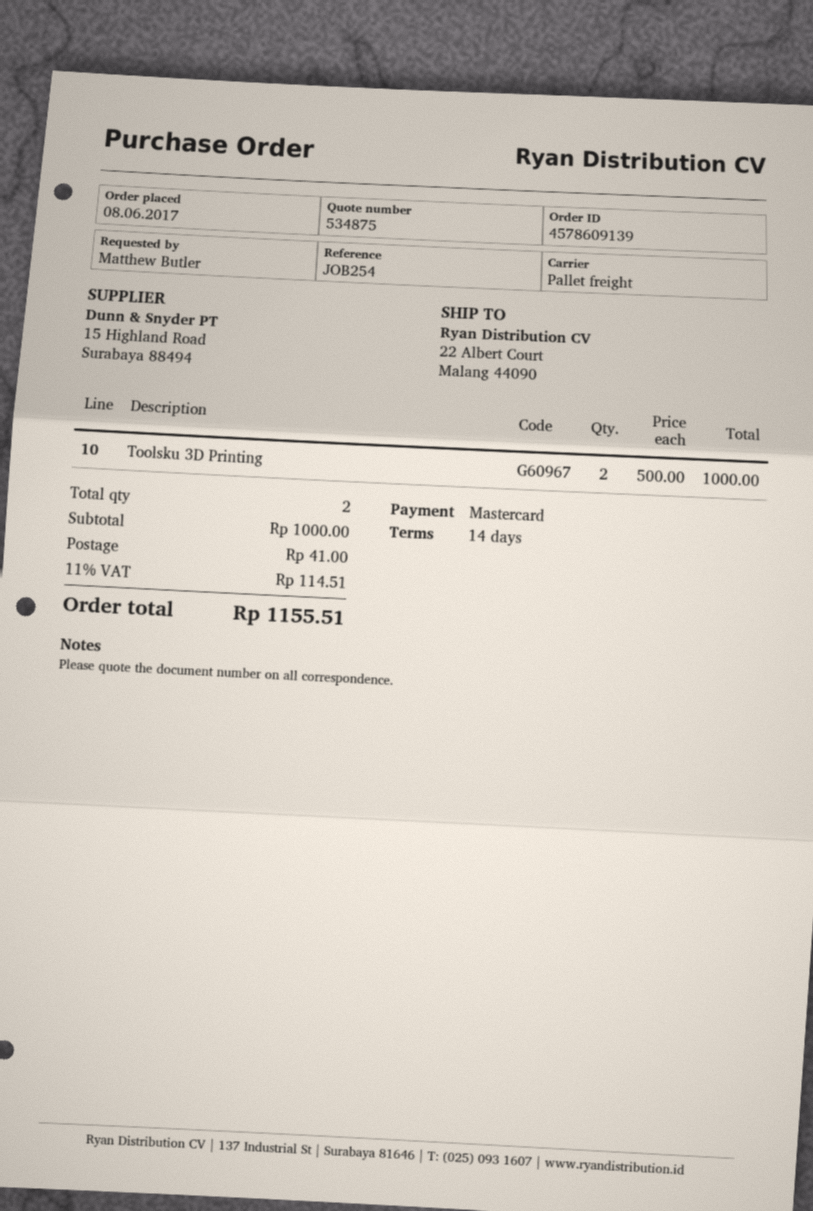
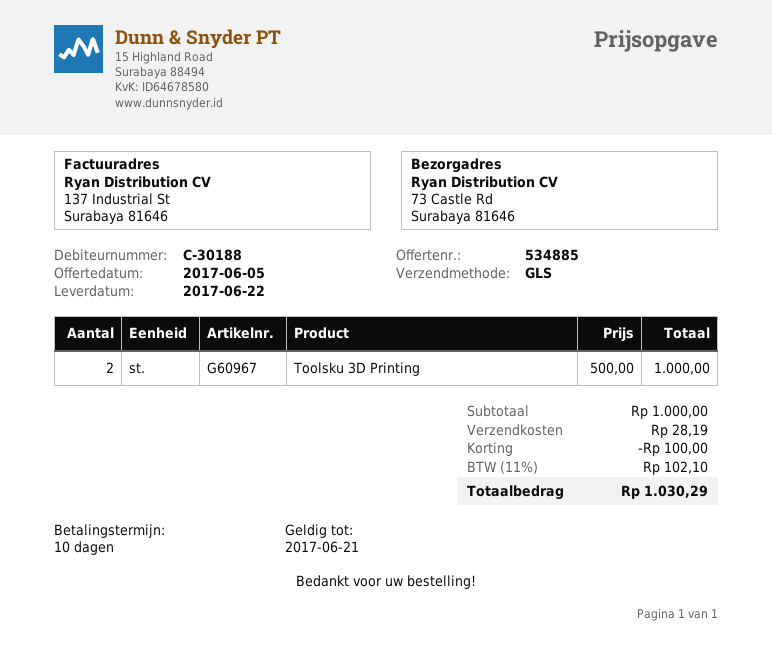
quote number: 534875 -> 534885
payment terms: 14 days -> 10 days
shipping method: pallet freight -> GLS
ship to: 22 Albert Court, Malang 44090 -> 73 Castle Rd, Surabaya 81646
discount: none -> 100.00
shipping: 41.00 -> 28.19
tax: 11% = 114.51 -> 11% = 102.10
total: 1155.51 -> 1030.29

